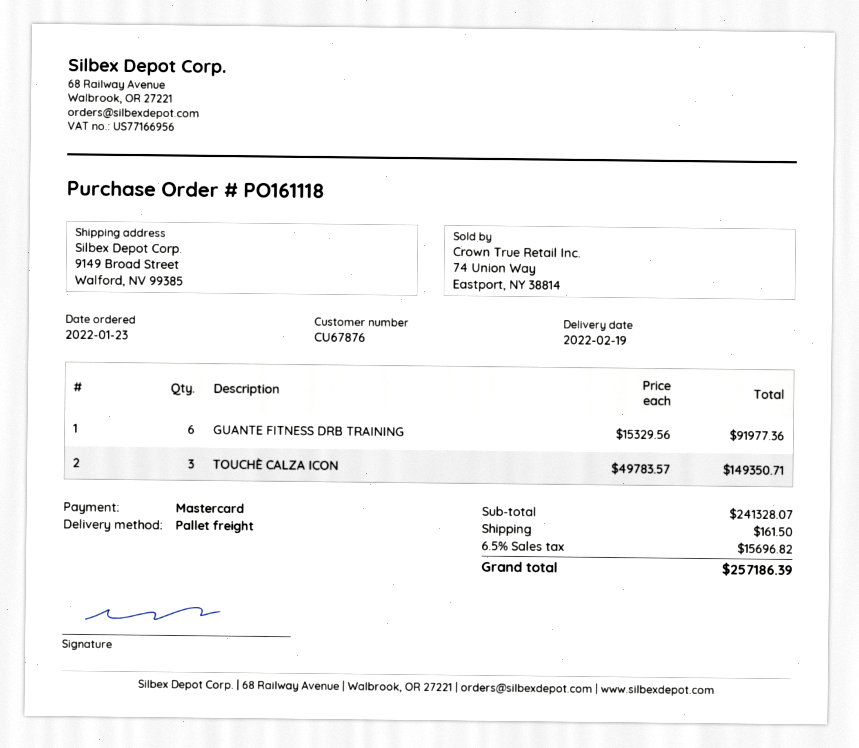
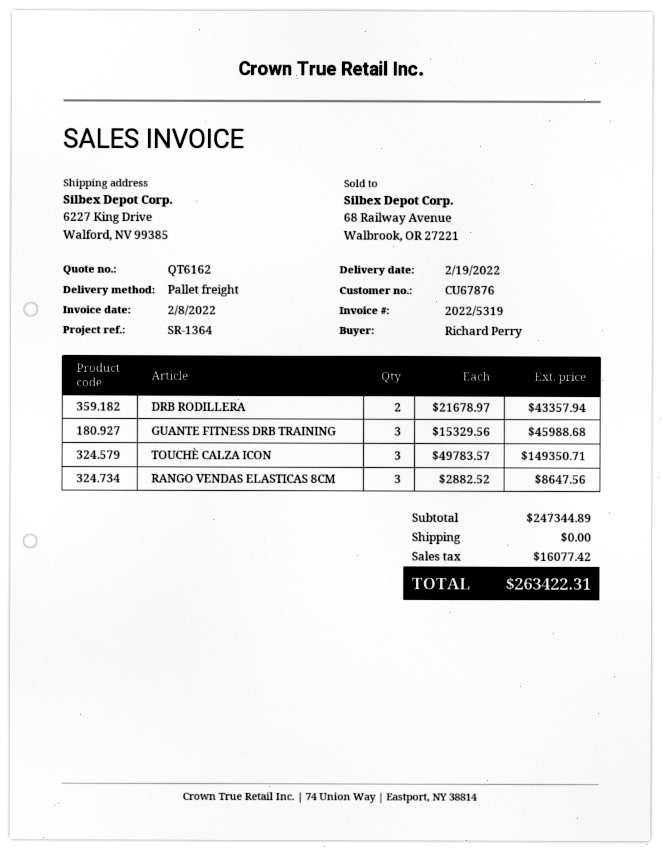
ship to: 9149 Broad Street, Walford, NV 99385 -> 6227 King Drive, Walford, NV 99385
GUANTE FITNESS DRB TRAINING: 6 x 15329.56 = 91977.36 -> 3 x 15329.56 = 45988.68
DRB RODILLERA: none -> 2 x 21678.97 = 43357.94
RANGO VENDAS ELASTICAS 8CM: none -> 3 x 2882.52 = 8647.56
subtotal: 241328.07 -> 247344.89
shipping: 161.50 -> 0.00
tax: 15696.82 -> 16077.42
total: 257186.39 -> 263422.31

